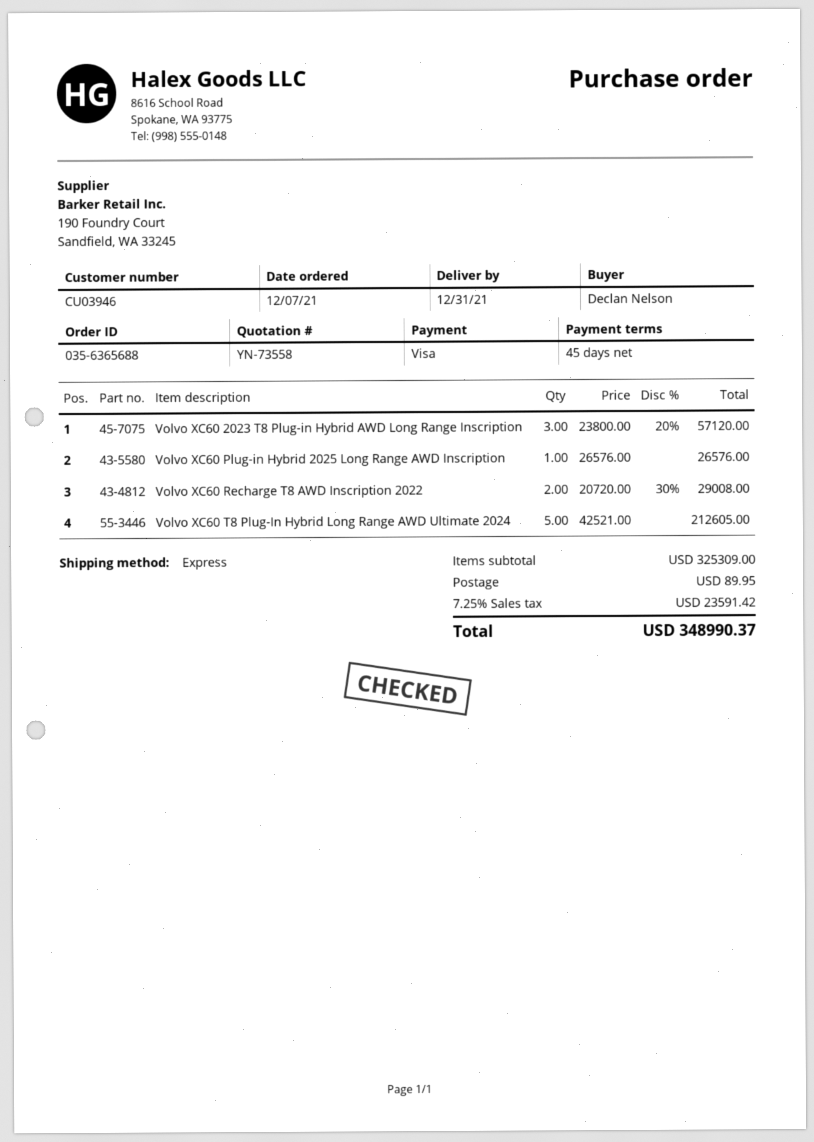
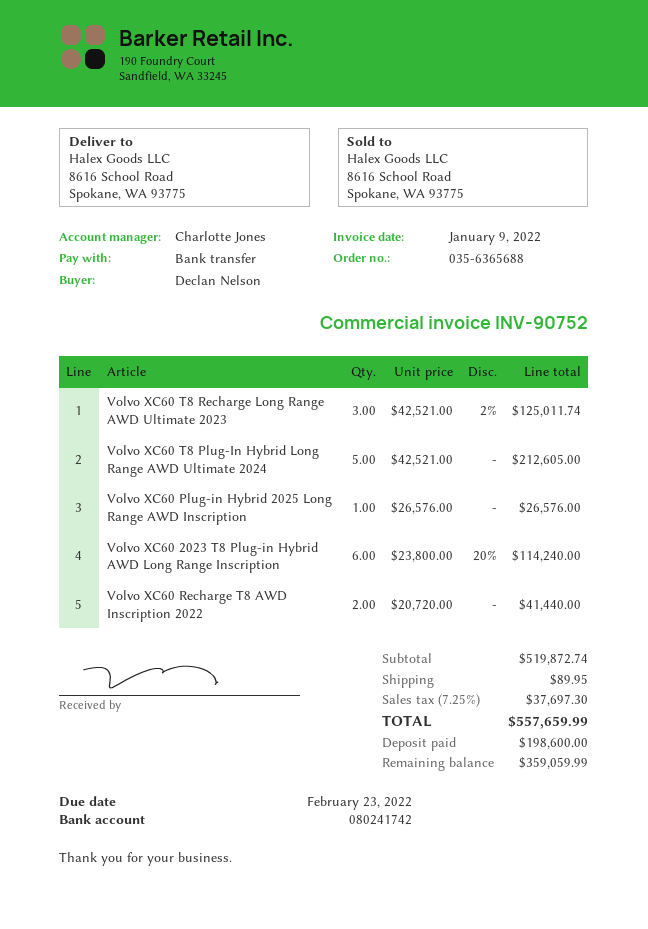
payment method: Visa -> bank transfer
Volvo XC60 2023 T8 Plug-in Hybrid AWD Long Range Inscription: 3 x 23800.00 - 20% = 57120.00 -> 6 x 23800.00 - 20% = 114240.00
Volvo XC60 Recharge T8 AWD Inscription 2022: 2 x 20720.00 - 30% = 29008.00 -> 2 x 20720.00 = 41440.00
Volvo XC60 T8 Recharge Long Range AWD Ultimate 2023: none -> 3 x 42521.00 - 2% = 125011.74
subtotal: 325309.00 -> 519872.74
tax: 7.25% = 23591.42 -> 7.25% = 37697.30
total: 348990.37 -> 557659.99

